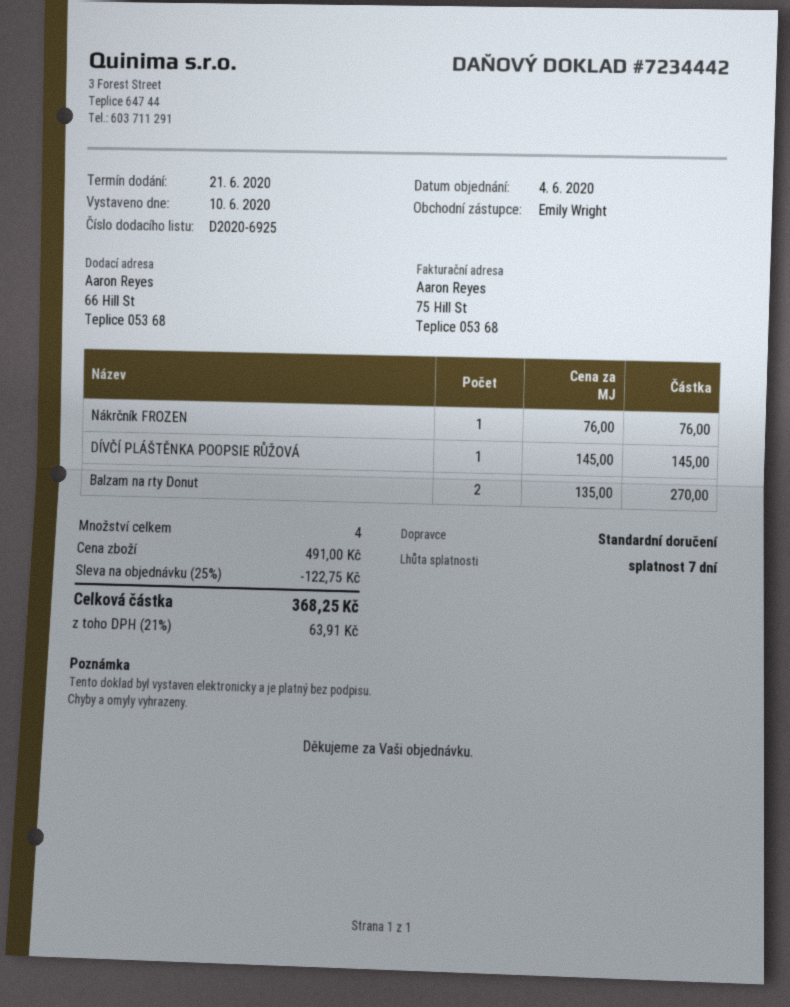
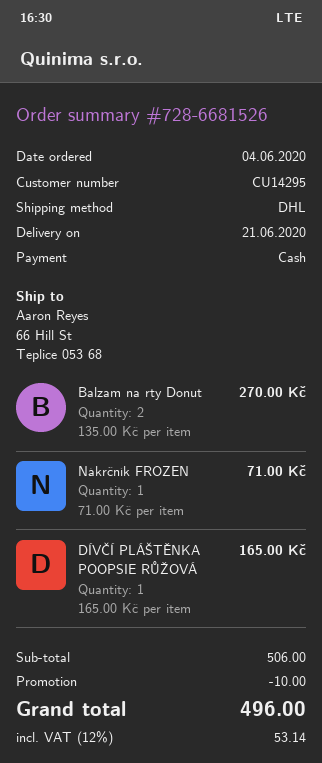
shipping method: standard -> DHL
Nákrčník FROZEN: 1 x 76.00 = 76.00 -> 1 x 71.00 = 71.00
DÍVČÍ PLÁŠTĚNKA POOPSIE RŮŽOVÁ: 1 x 145.00 = 145.00 -> 1 x 165.00 = 165.00
subtotal: 491.00 -> 506.00
discount: 122.75 -> 10.00
tax: 21% = 63.91 -> 12% = 53.14
total: 368.25 -> 496.00

